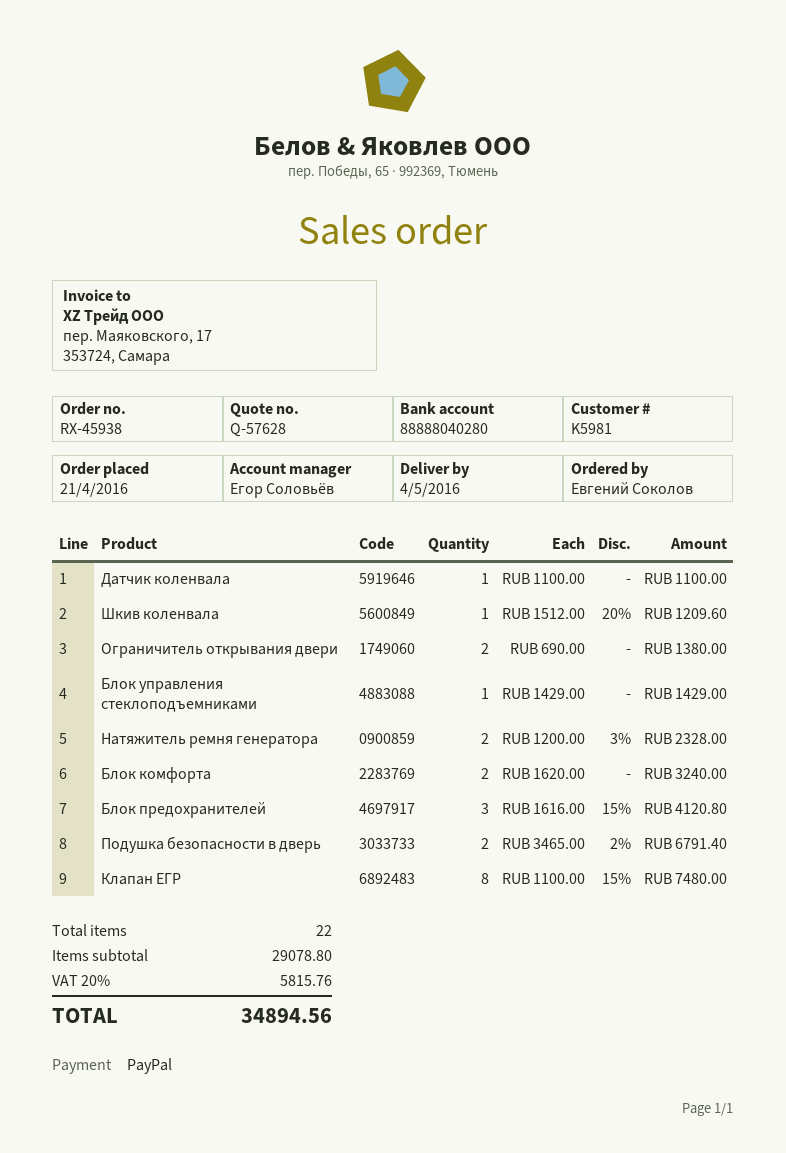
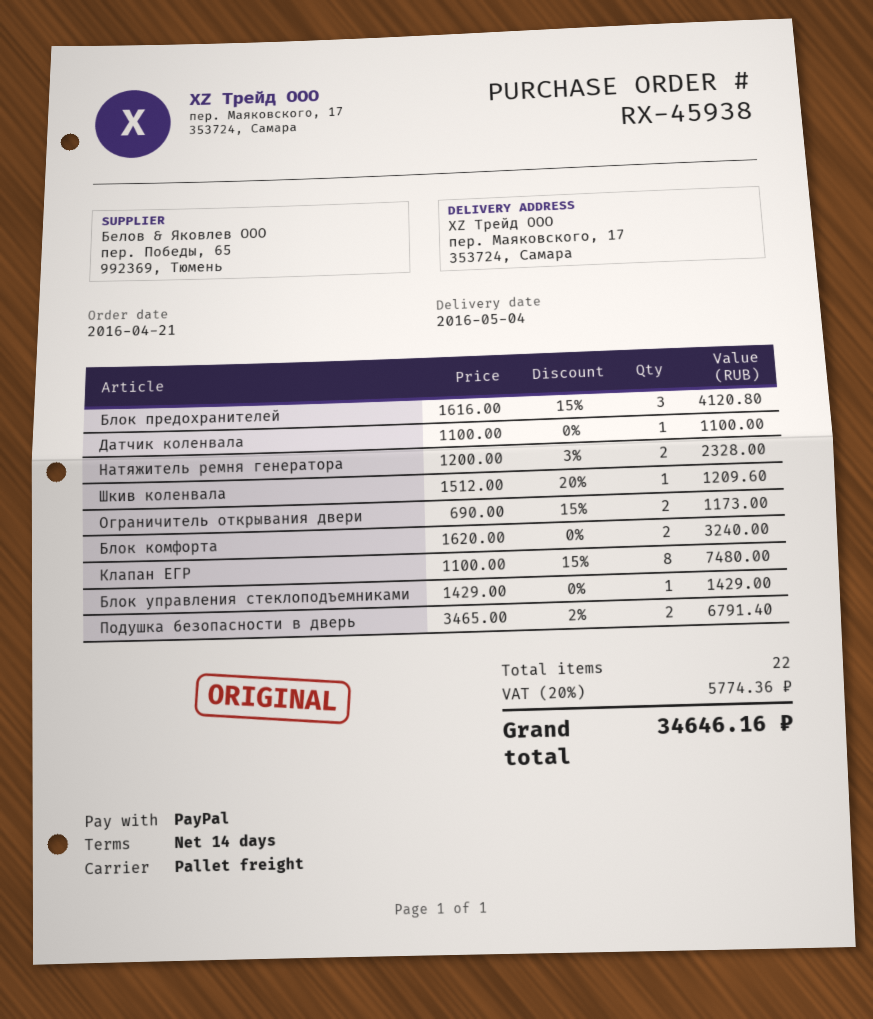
Ограничитель открывания двери: 2 x 690.00 = 1380.00 -> 2 x 690.00 - 15% = 1173.00
tax: 20% = 5815.76 -> 20% = 5774.36
total: 34894.56 -> 34646.16

